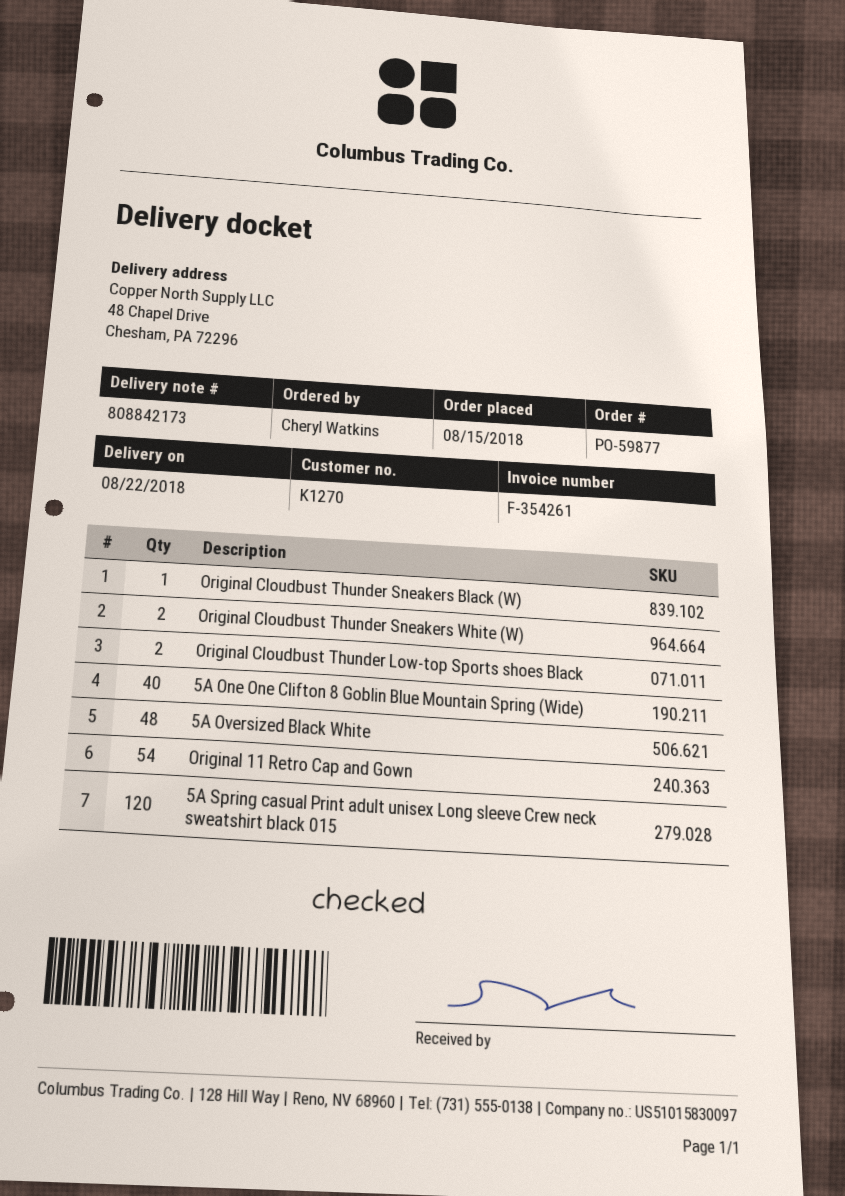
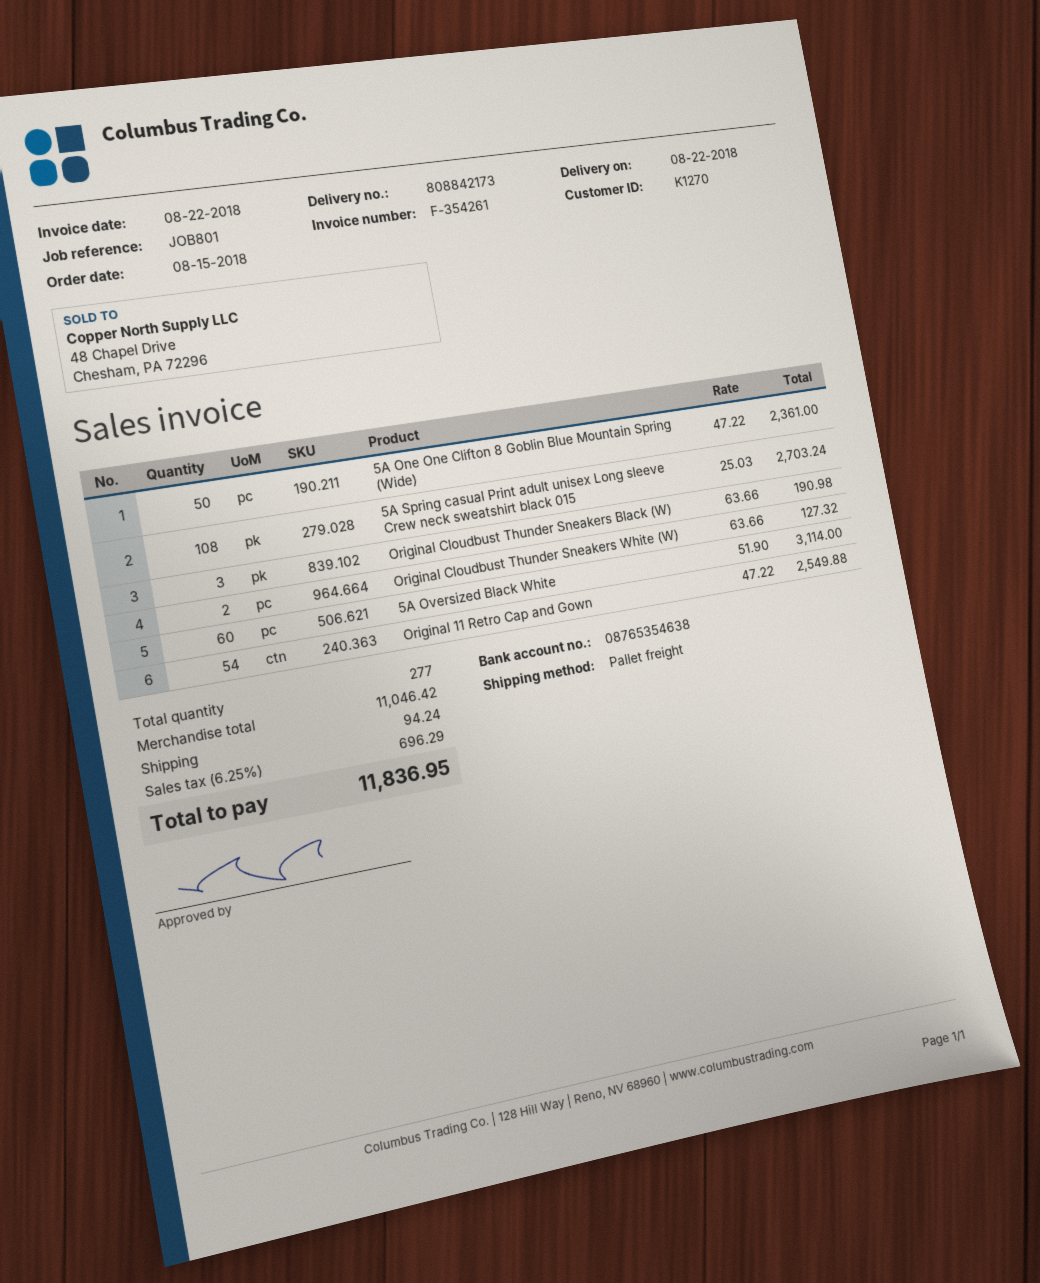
Original Cloudbust Thunder Sneakers Black (W): 1 -> 3
Original Cloudbust Thunder Low-top Sports shoes Black: 2 -> none
5A One One Clifton 8 Goblin Blue Mountain Spring (Wide): 40 -> 50
5A Oversized Black White: 48 -> 60
5A Spring casual Print adult unisex Long sleeve Crew neck sweatshirt black 015: 120 -> 108

